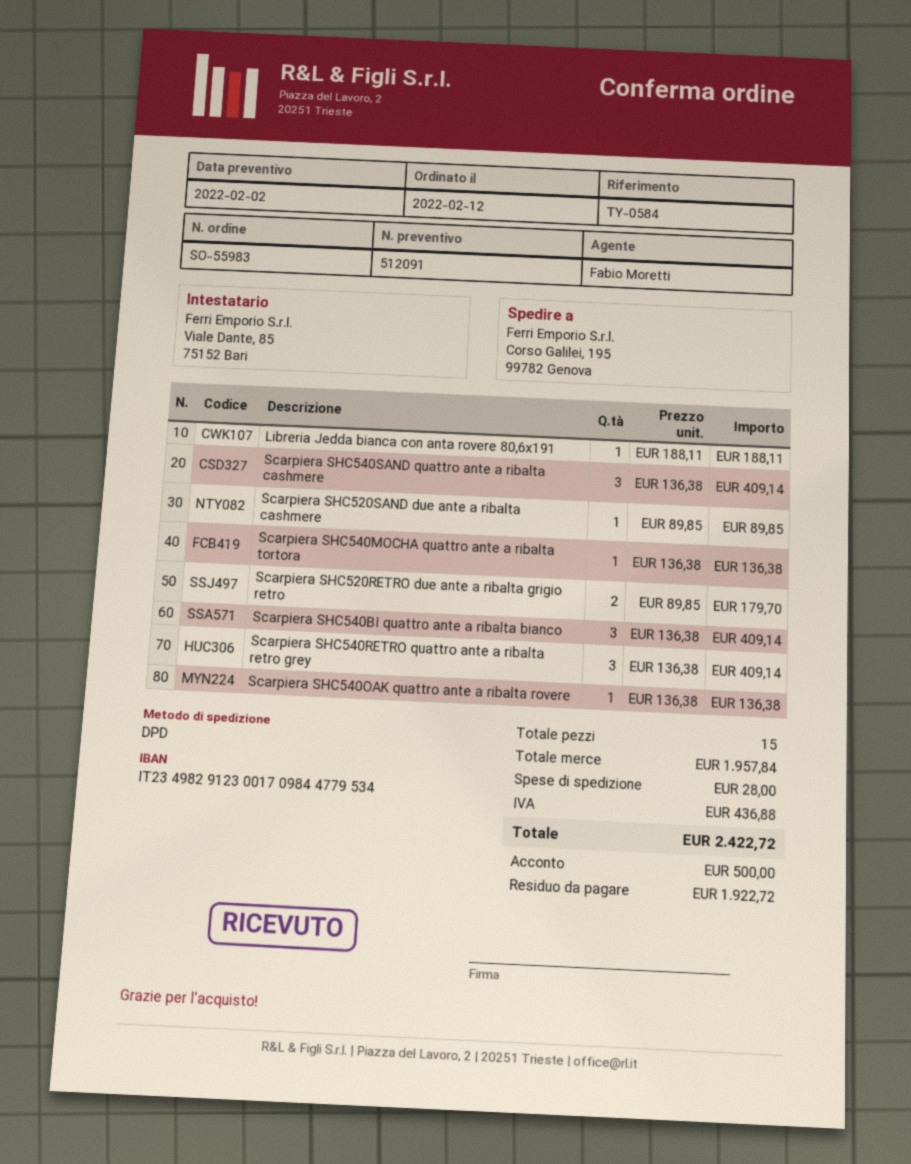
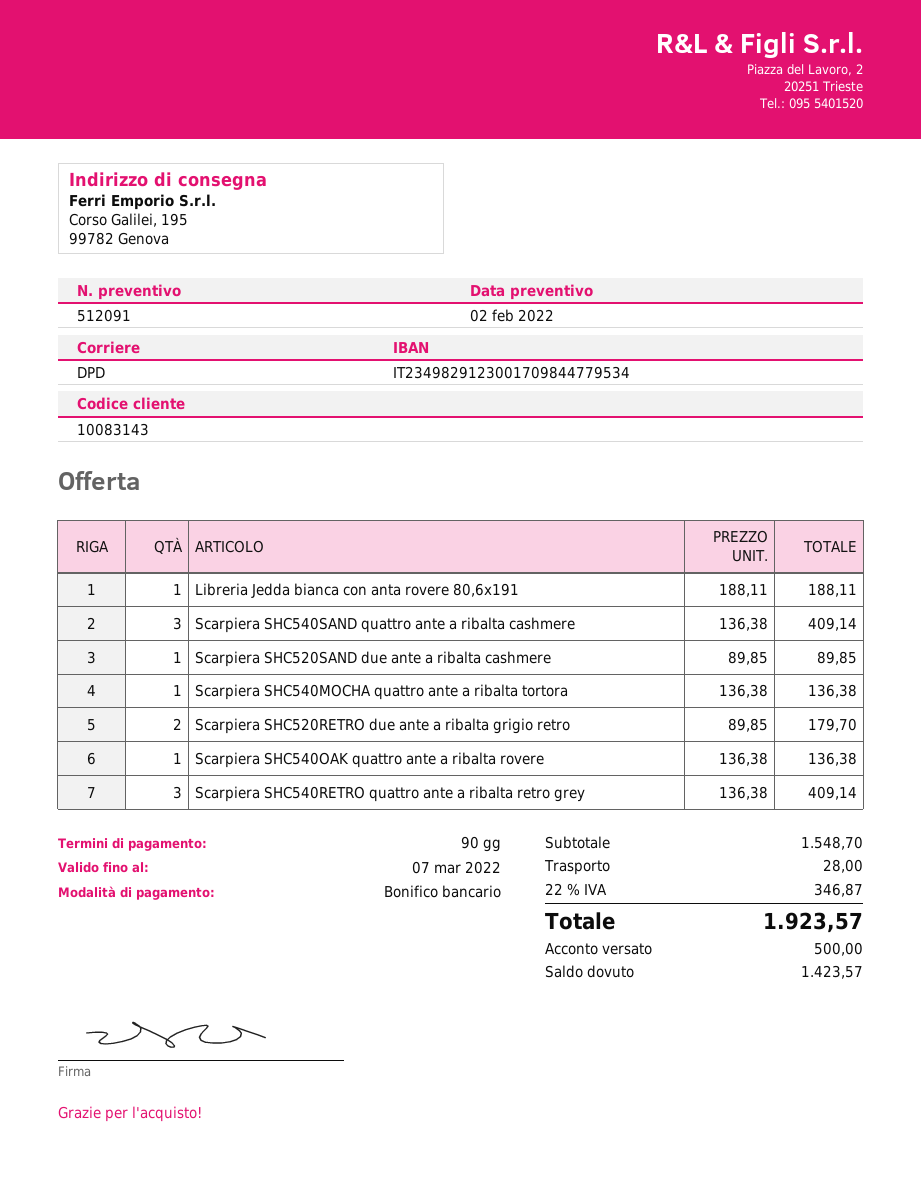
Scarpiera SHC540BI quattro ante a ribalta bianco: 3 x 136.38 = 409.14 -> none
subtotal: 1957.84 -> 1548.70
tax: 436.88 -> 346.87
total: 2422.72 -> 1923.57
balance: 1922.72 -> 1423.57

